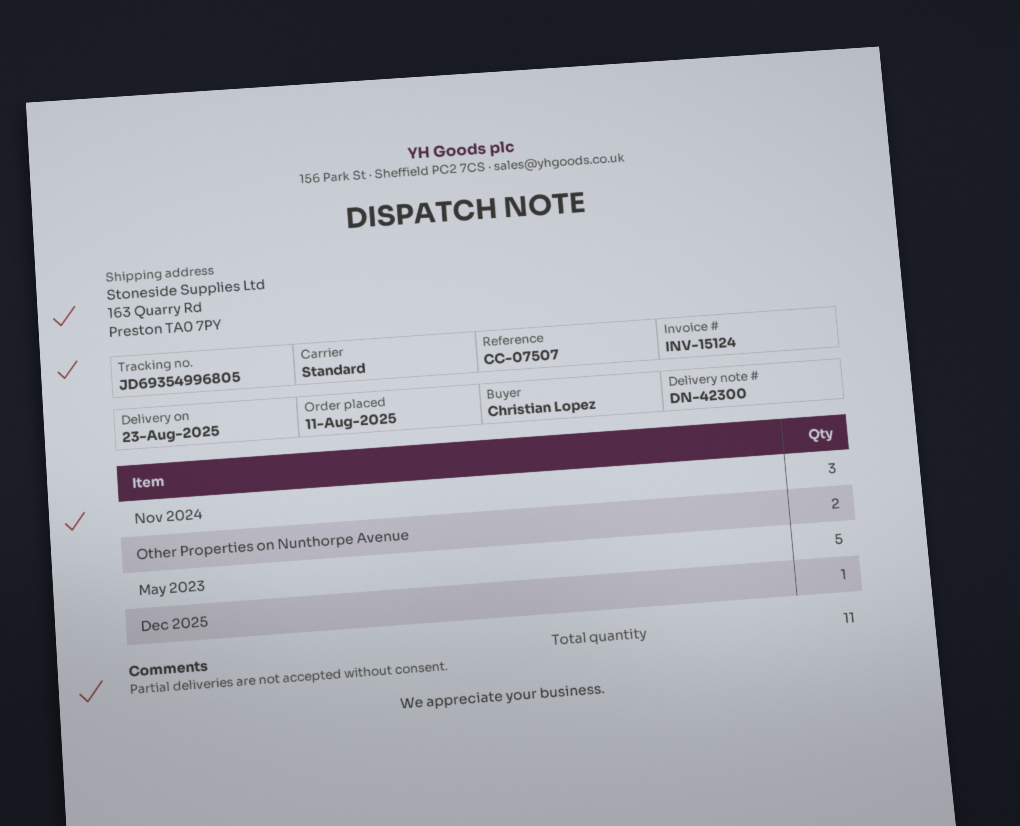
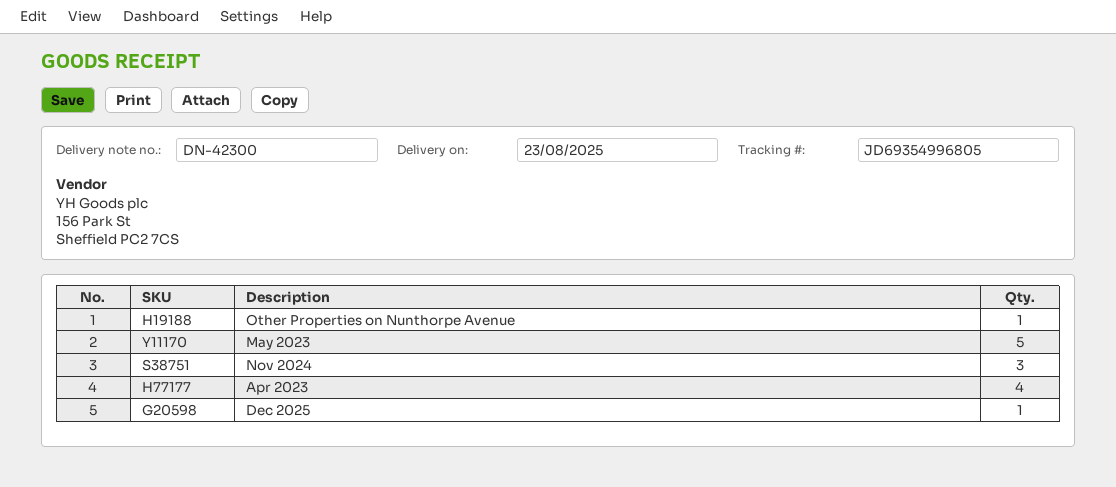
Other Properties on Nunthorpe Avenue: 2 -> 1
Apr 2023: none -> 4

